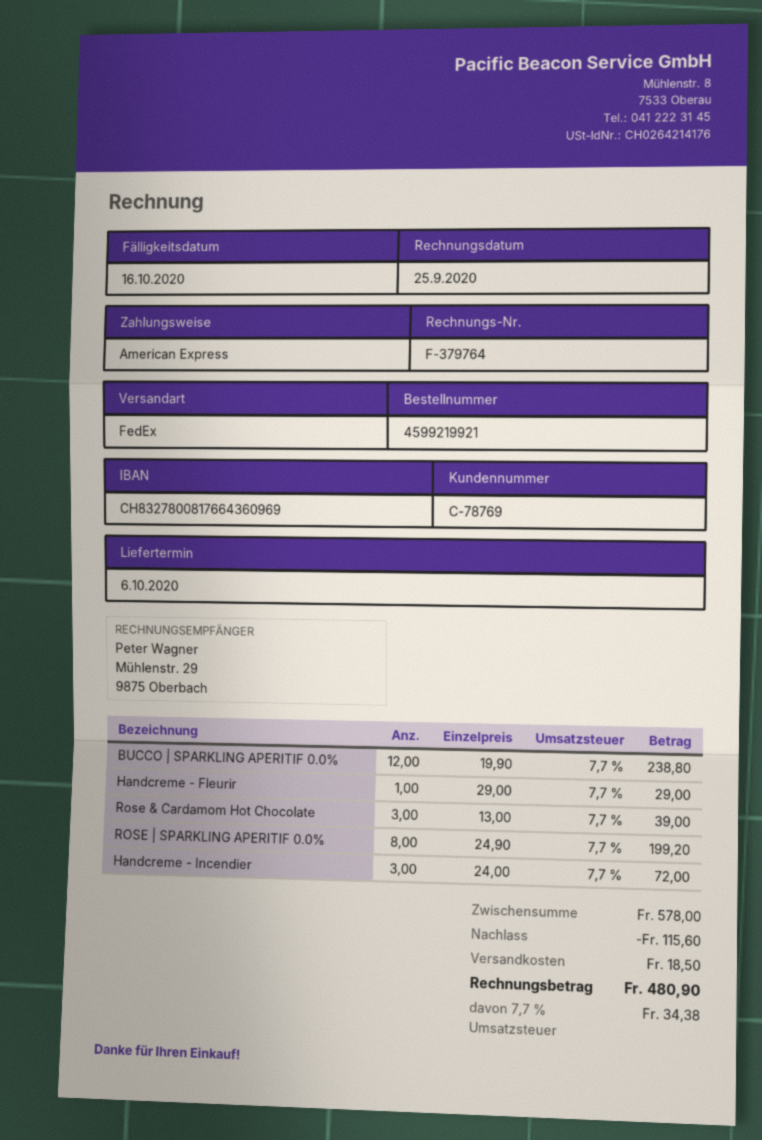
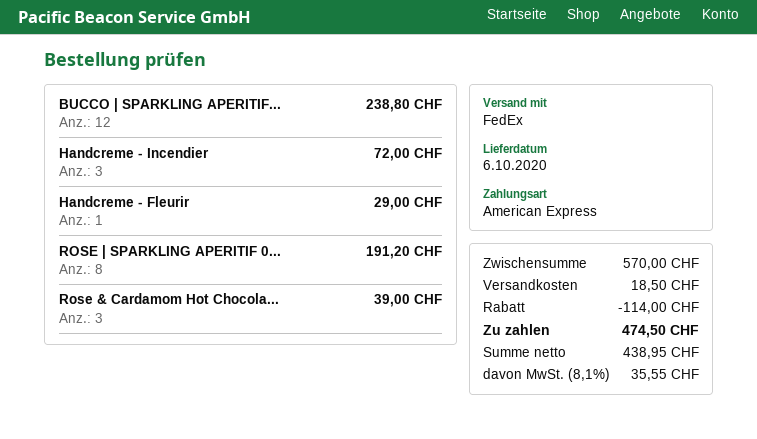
ROSE | SPARKLING APERITIF 0.0%: 8 for 199.20 -> 8 for 191.20
subtotal: 578.00 -> 570.00
discount: 115.60 -> 114.00
tax: 7.7% = 34.38 -> 8.1% = 35.55
total: 480.90 -> 474.50

